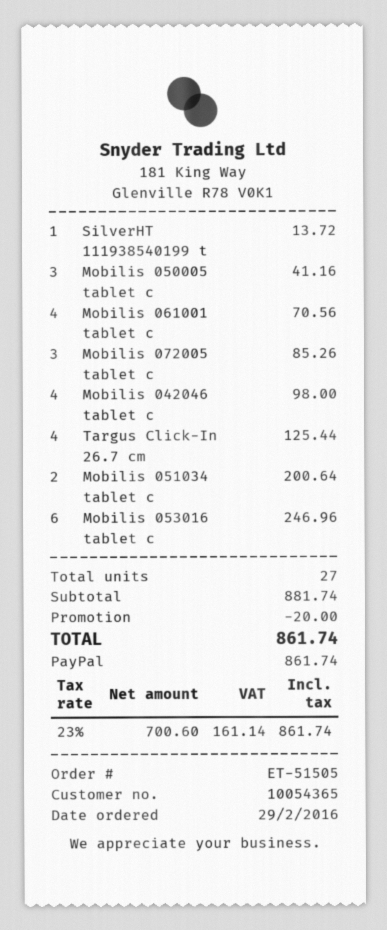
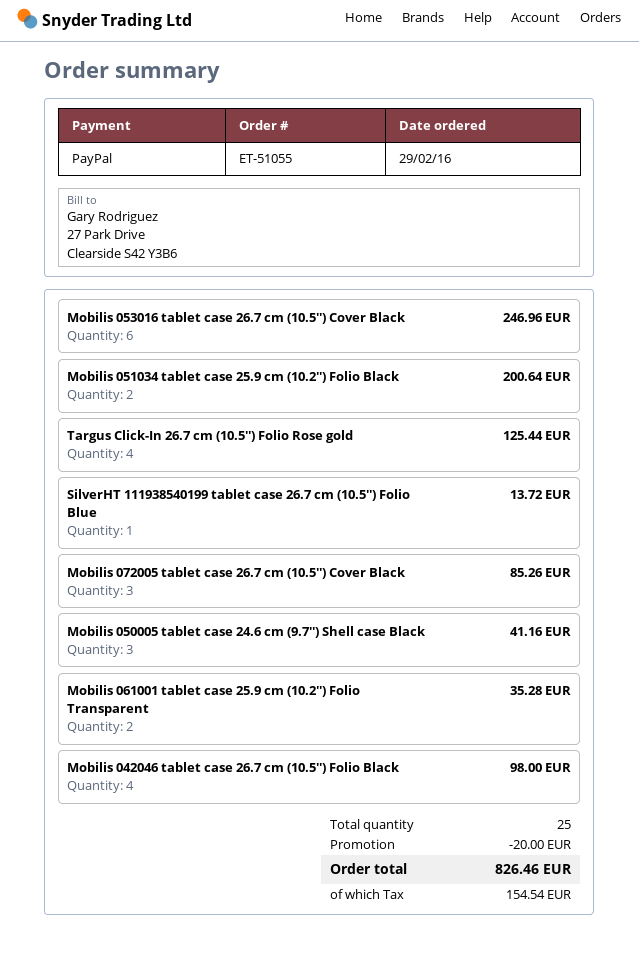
order number: ET-51505 -> ET-51055
Mobilis 061001 tablet c: 4 for 70.56 -> 2 for 35.28
total quantity: 27 -> 25
tax: 161.14 -> 154.54
total: 861.74 -> 826.46

